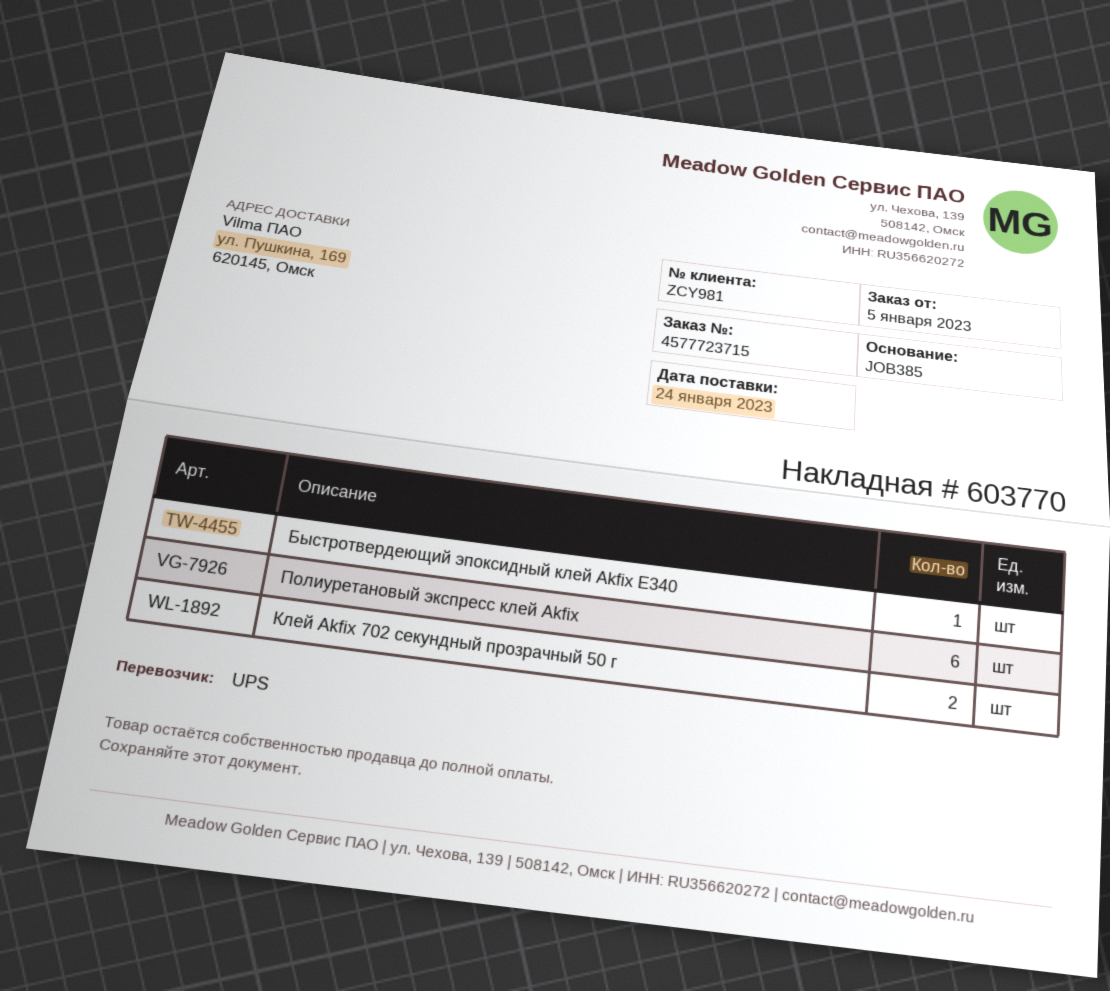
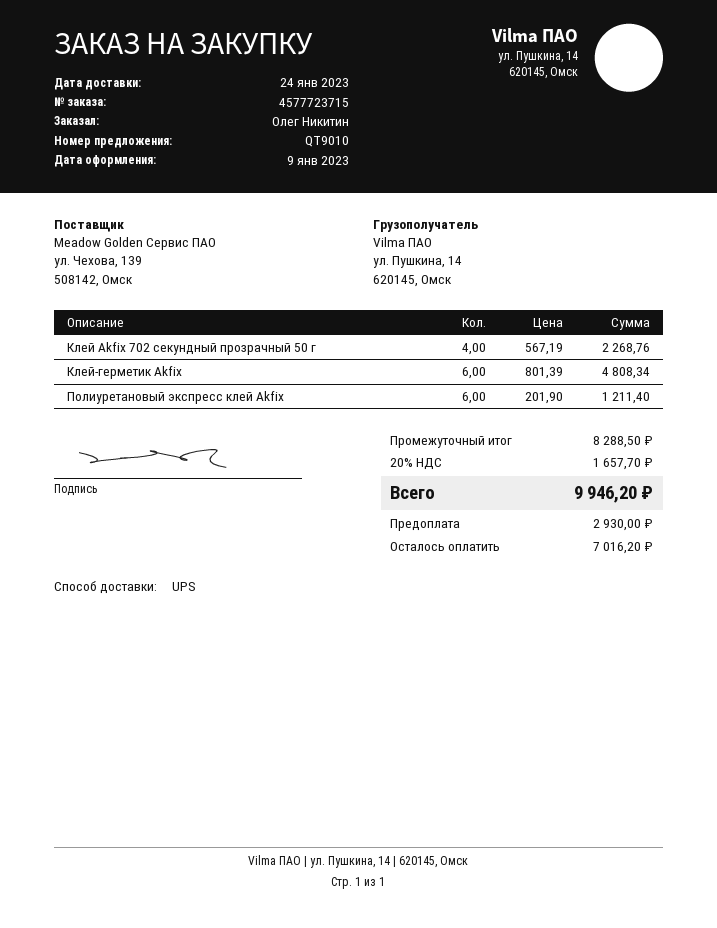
order date: 2023-01-05 -> 2023-01-09
ship to: ул. Пушкина, 169, 620145, Омск -> ул. Пушкина, 14, 620145, Омск
Быстротвердеющий эпоксидный клей Akfix E340: 1 -> none
Клей Akfix 702 секундный прозрачный 50 г: 2 -> 4
Клей-герметик Akfix: none -> 6

